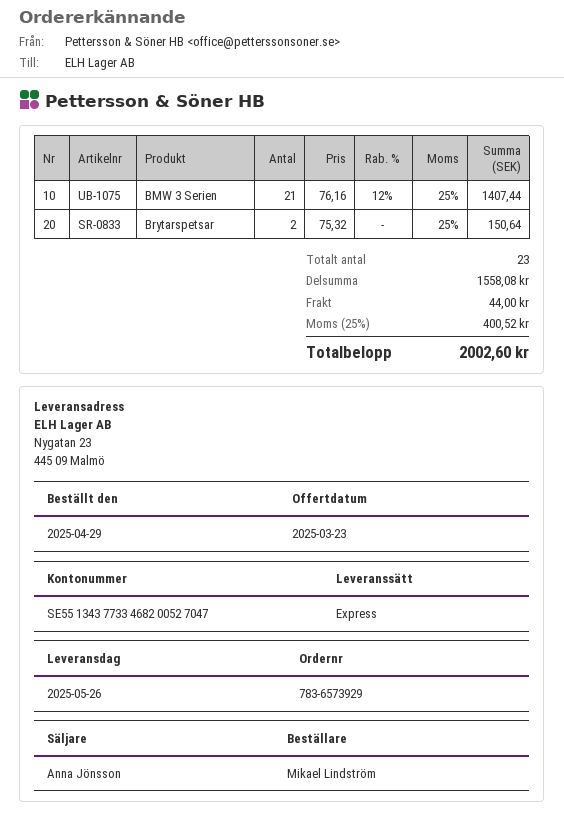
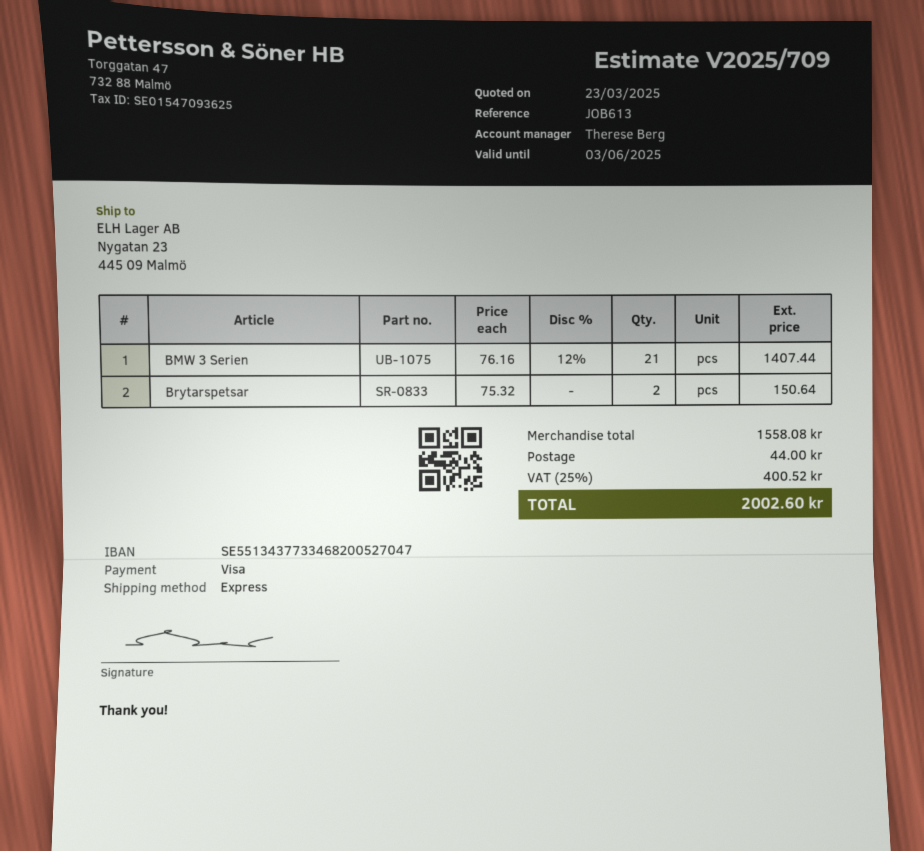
sales rep: Anna Jönsson -> Therese Berg

